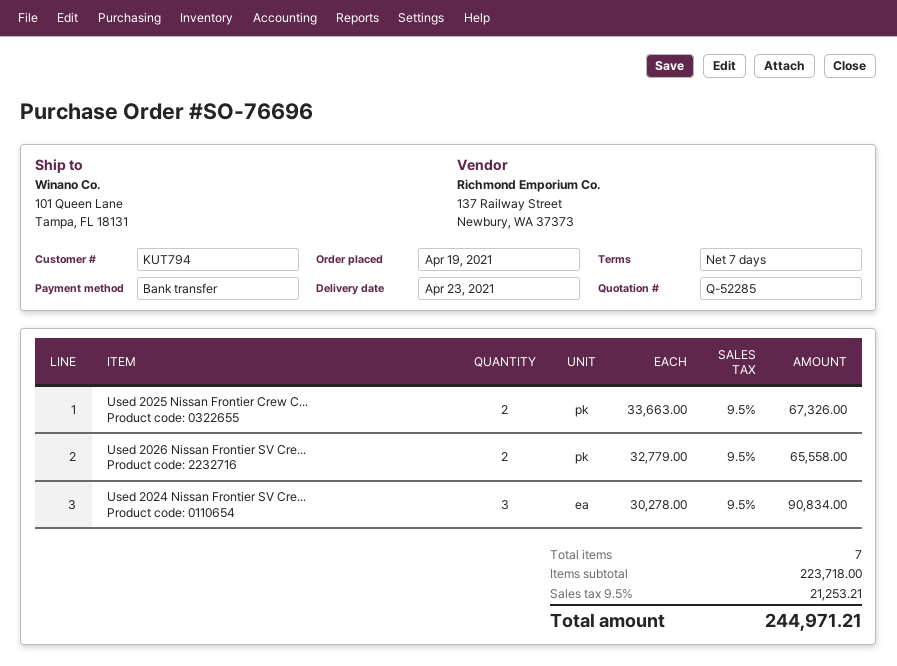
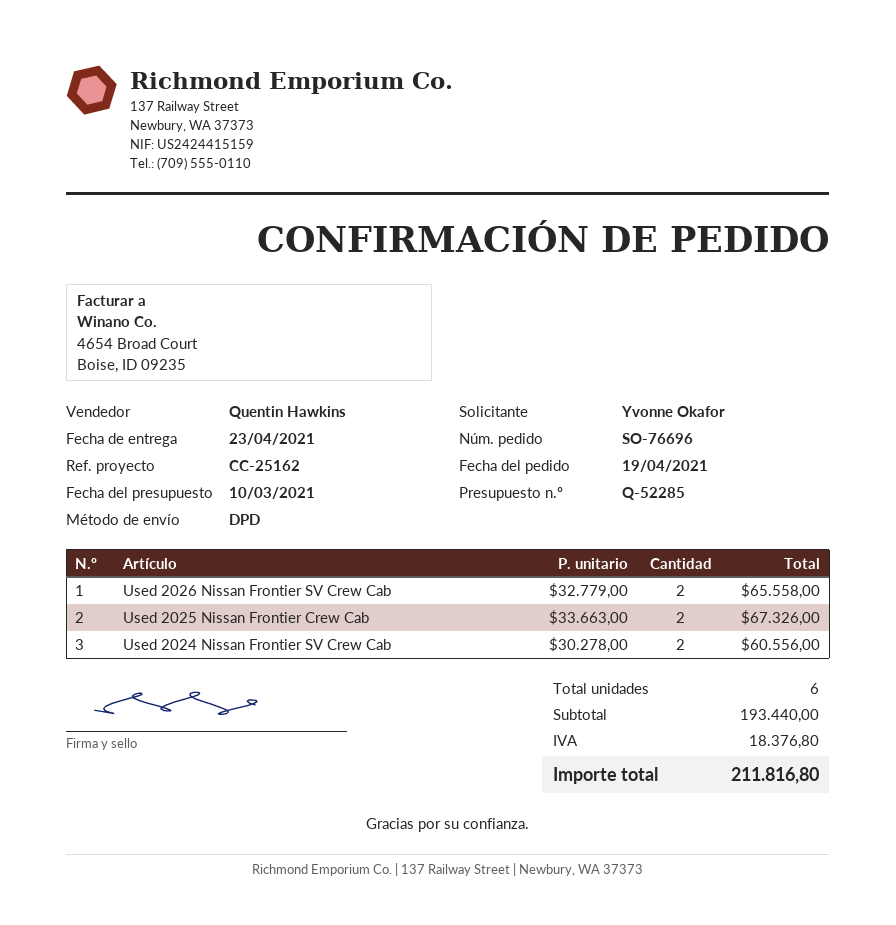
Used 2024 Nissan Frontier SV Cre...: 3 x 30278.00 = 90834.00 -> 2 x 30278.00 = 60556.00
total quantity: 7 -> 6
subtotal: 223718.00 -> 193440.00
tax: 21253.21 -> 18376.80
total: 244971.21 -> 211816.80

